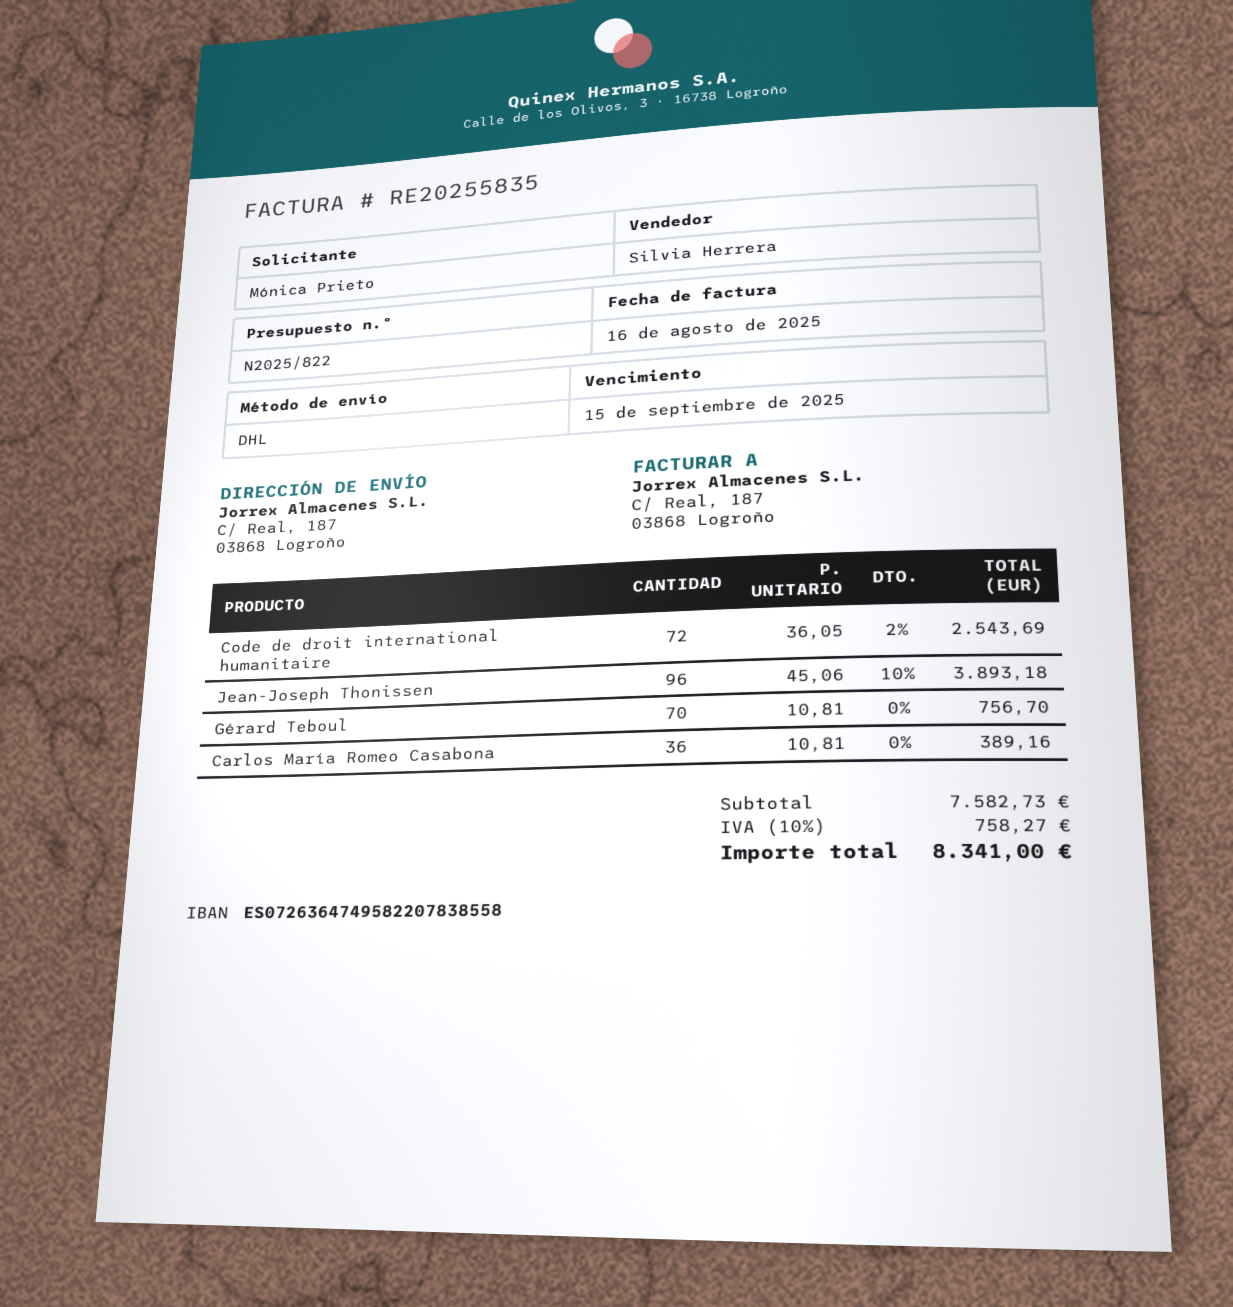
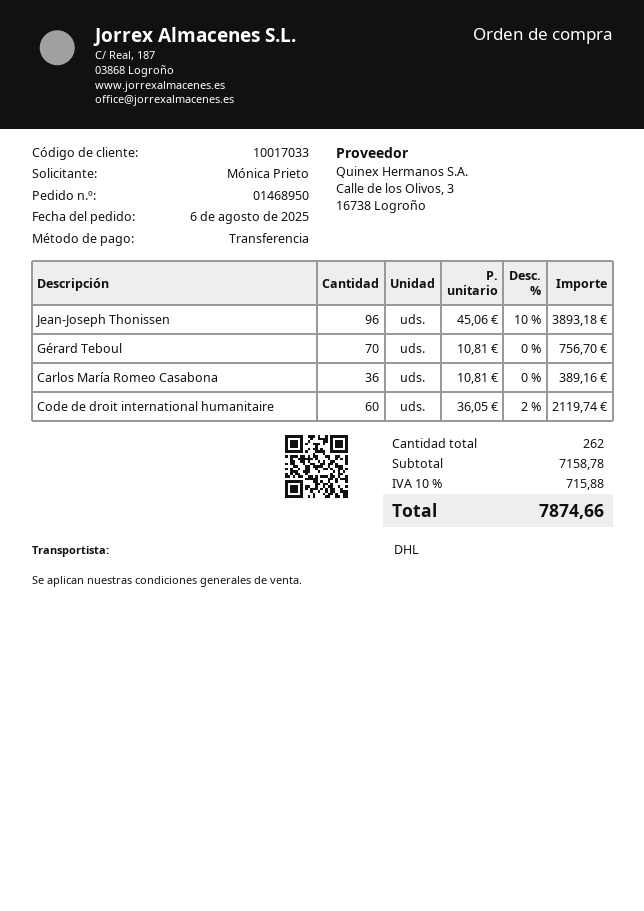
Code de droit international humanitaire: 72 x 36.05 - 2% = 2543.69 -> 60 x 36.05 - 2% = 2119.74
subtotal: 7582.73 -> 7158.78
tax: 10% = 758.27 -> 10% = 715.88
total: 8341.00 -> 7874.66

